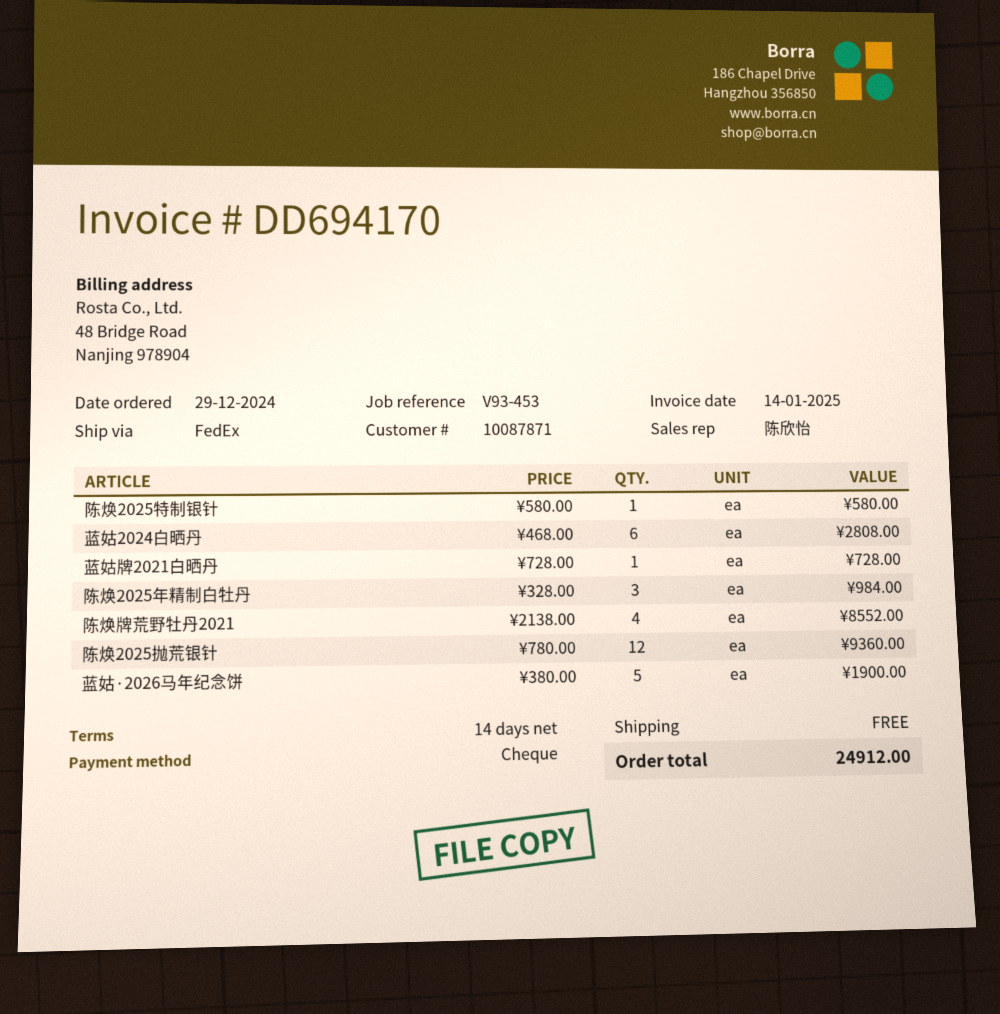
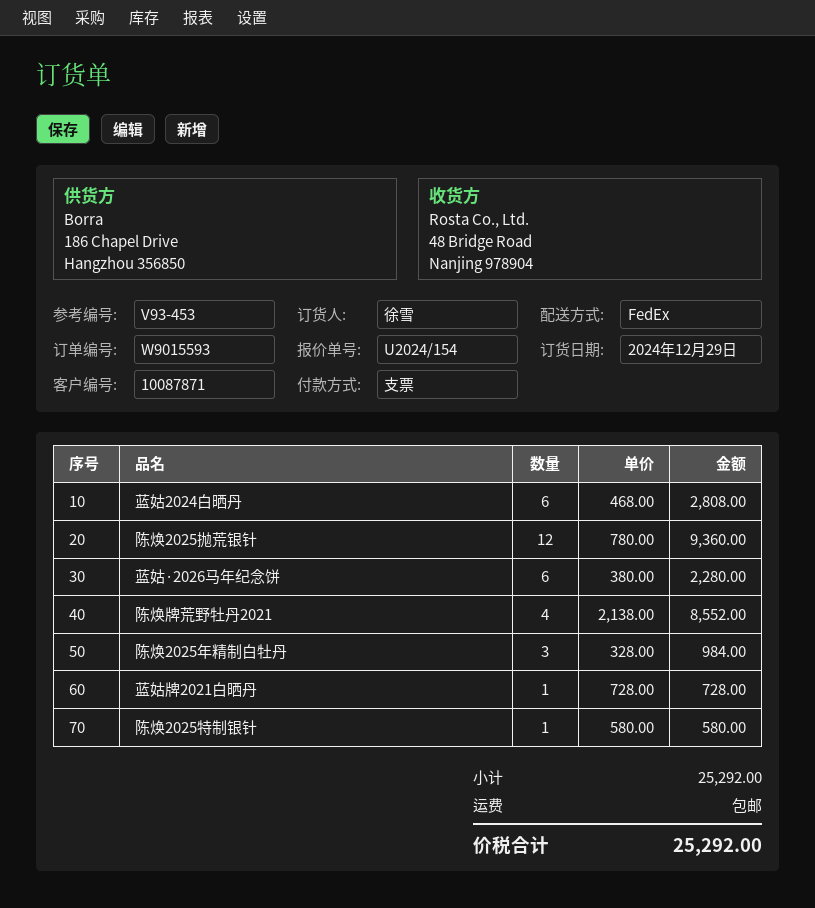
蓝姑·2026马年纪念饼: 5 x 380.00 = 1900.00 -> 6 x 380.00 = 2280.00
total: 24912.00 -> 25292.00

